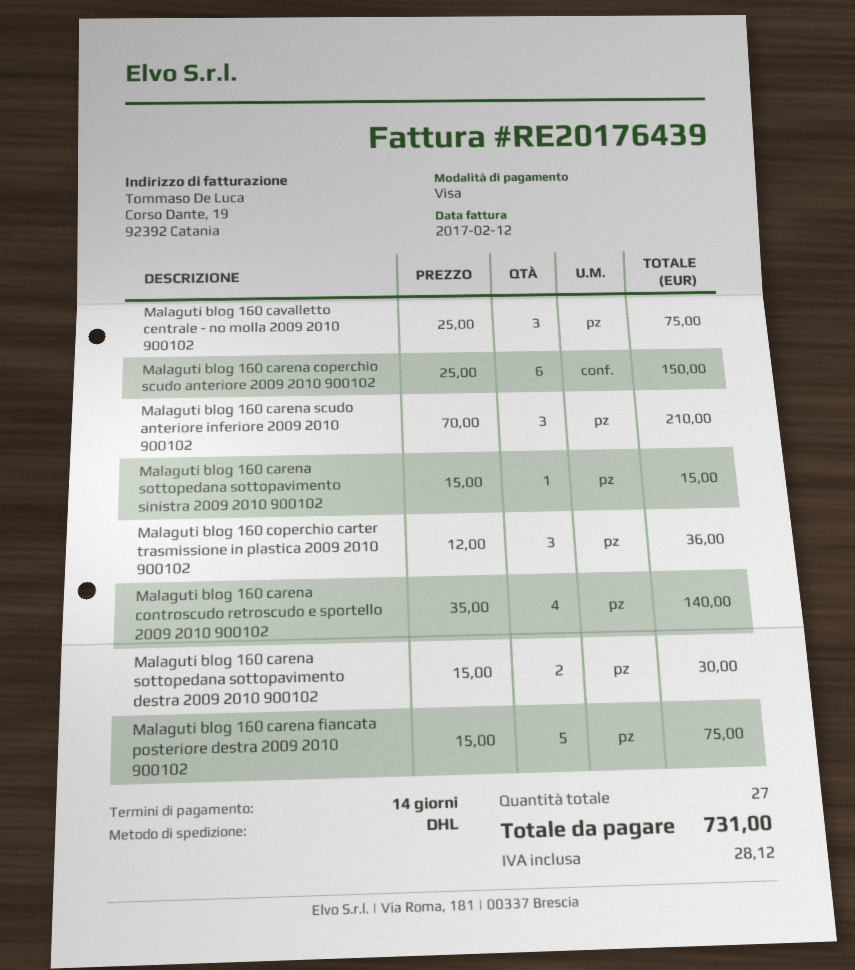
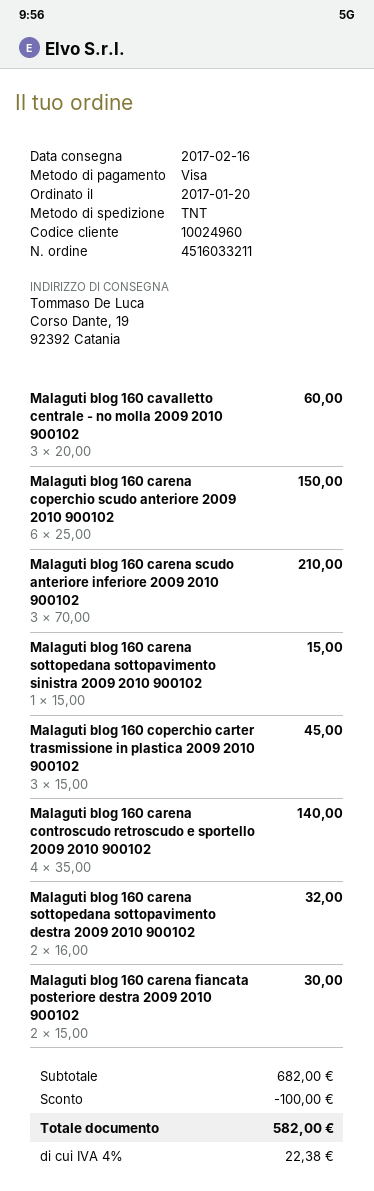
shipping method: DHL -> TNT
Malaguti blog 160 cavalletto centrale - no molla 2009 2010 900102: 3 x 25.00 = 75.00 -> 3 x 20.00 = 60.00
Malaguti blog 160 coperchio carter trasmissione in plastica 2009 2010 900102: 3 x 12.00 = 36.00 -> 3 x 15.00 = 45.00
Malaguti blog 160 carena sottopedana sottopavimento destra 2009 2010 900102: 2 x 15.00 = 30.00 -> 2 x 16.00 = 32.00
Malaguti blog 160 carena fiancata posteriore destra 2009 2010 900102: 5 x 15.00 = 75.00 -> 2 x 15.00 = 30.00
discount: none -> 100.00
tax: 28.12 -> 22.38
total: 731.00 -> 582.00

